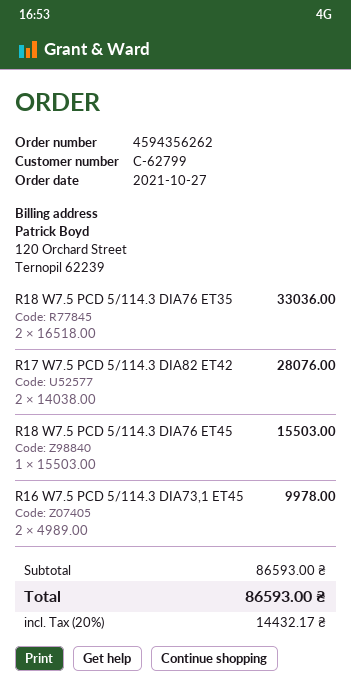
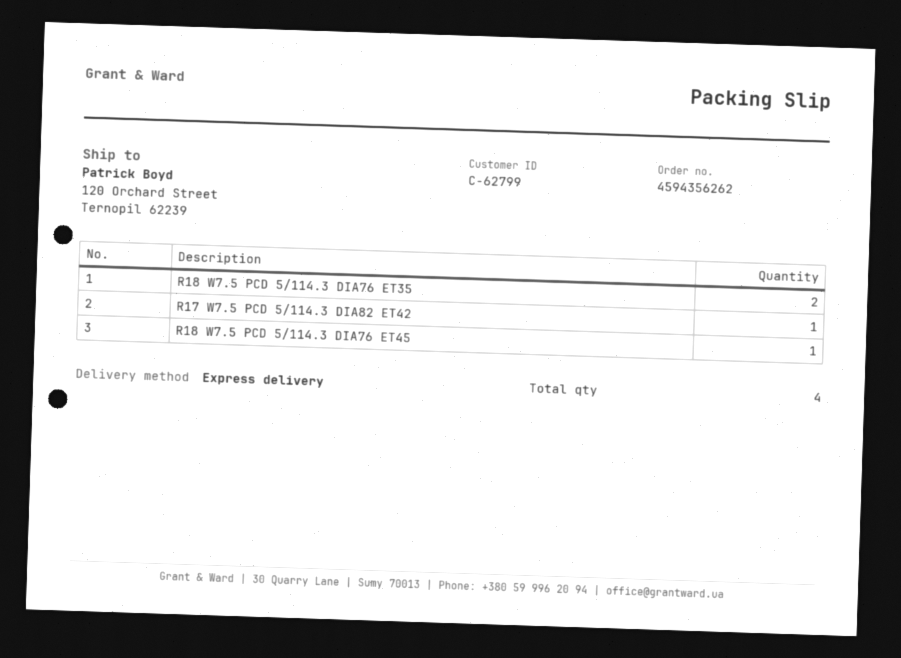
R17 W7.5 PCD 5/114.3 DIA82 ET42: 2 -> 1
R16 W7.5 PCD 5/114.3 DIA73,1 ET45: 2 -> none

